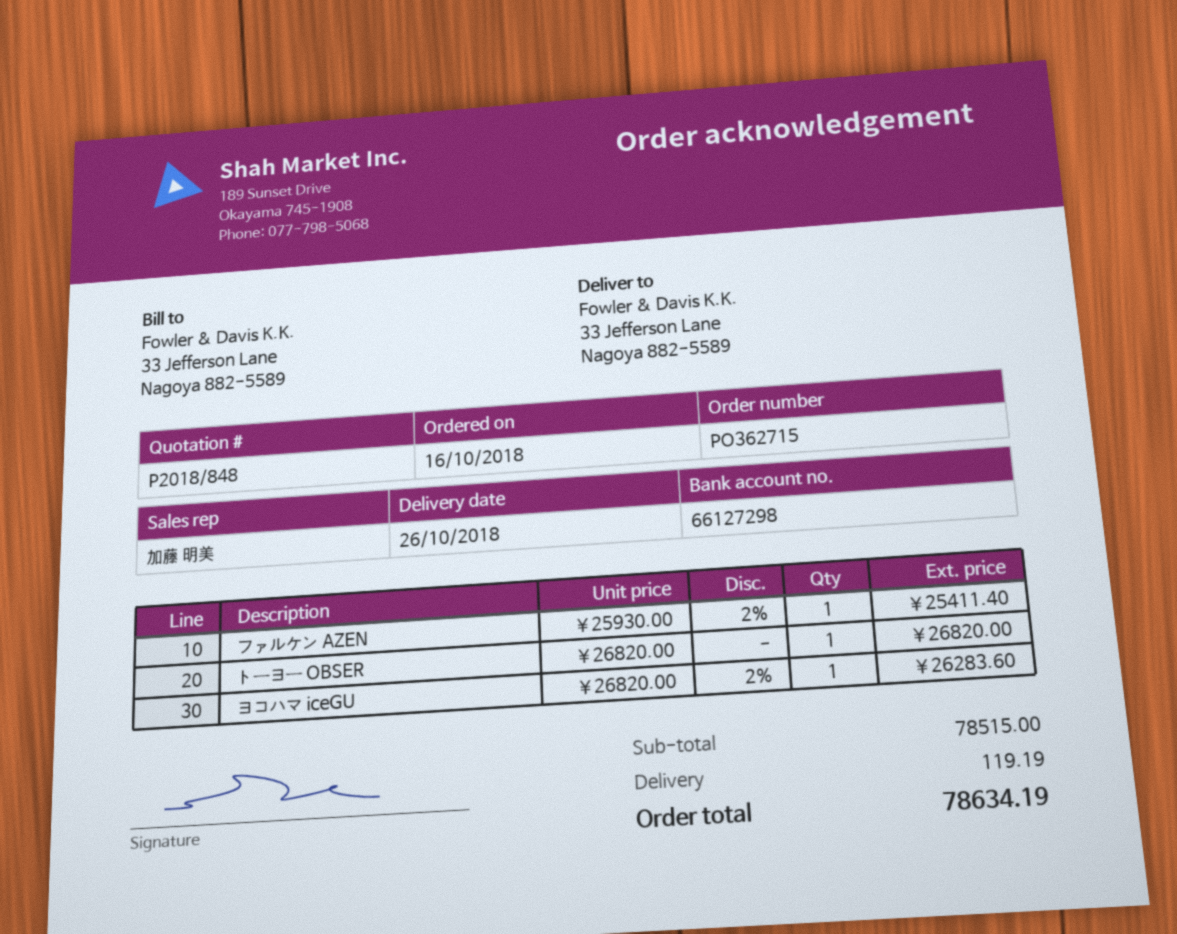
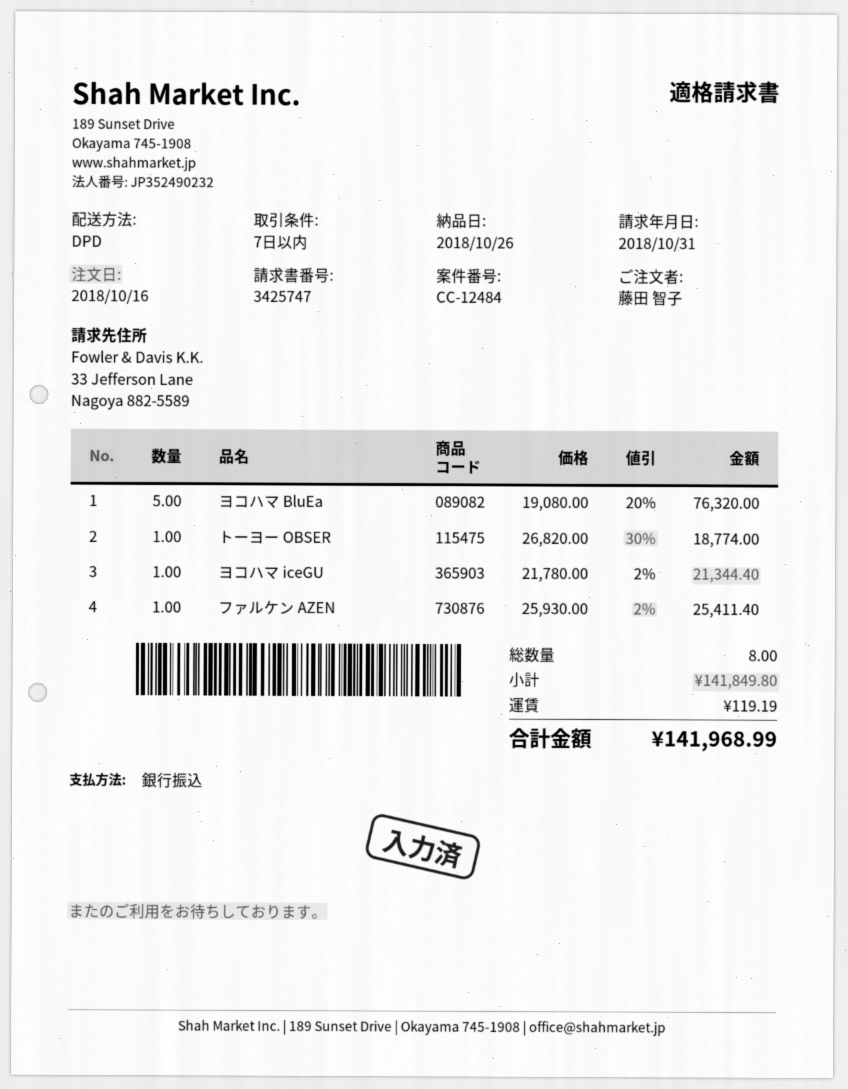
トーヨー OBSER: 1 x 26820.00 = 26820.00 -> 1 x 26820.00 - 30% = 18774.00
ヨコハマ iceGU: 1 x 26820.00 - 2% = 26283.60 -> 1 x 21780.00 - 2% = 21344.40
ヨコハマ BluEa: none -> 5 x 19080.00 - 20% = 76320.00
subtotal: 78515.00 -> 141849.80
total: 78634.19 -> 141968.99

